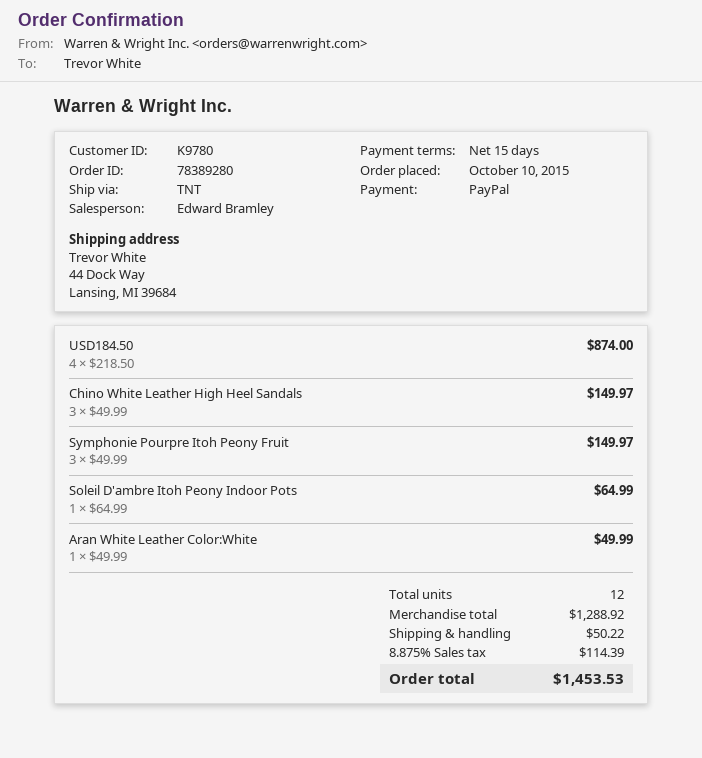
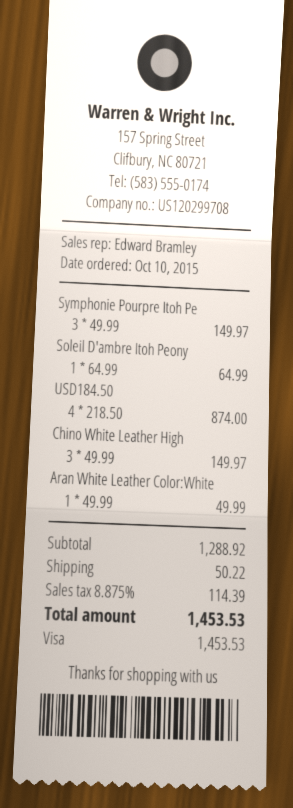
payment method: PayPal -> Visa

